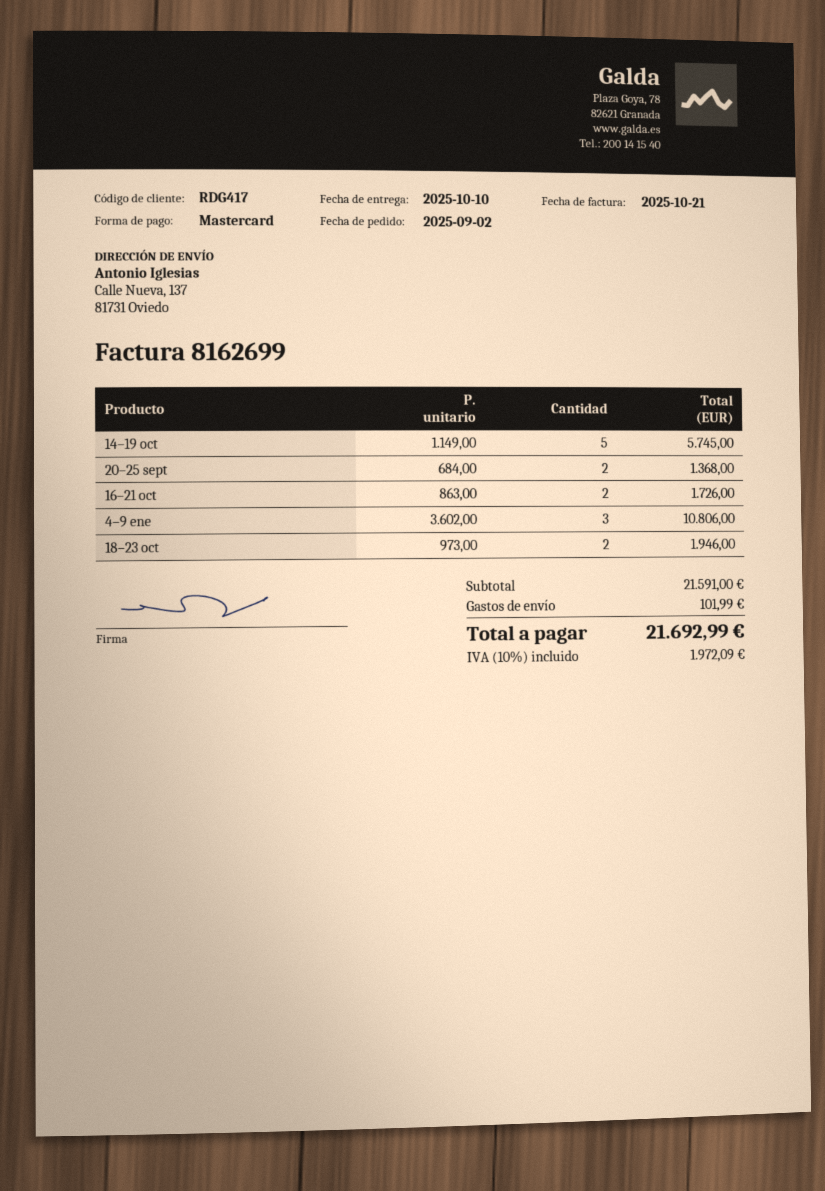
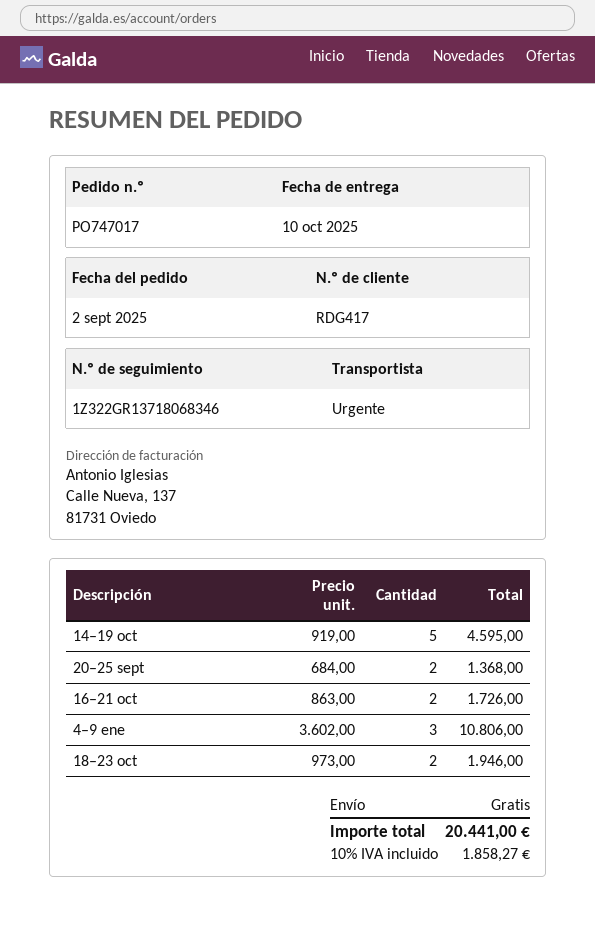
14–19 oct: 5 x 1149.00 = 5745.00 -> 5 x 919.00 = 4595.00
shipping: 101.99 -> 0.00
tax: 10% = 1972.09 -> 10% = 1858.27
total: 21692.99 -> 20441.00

